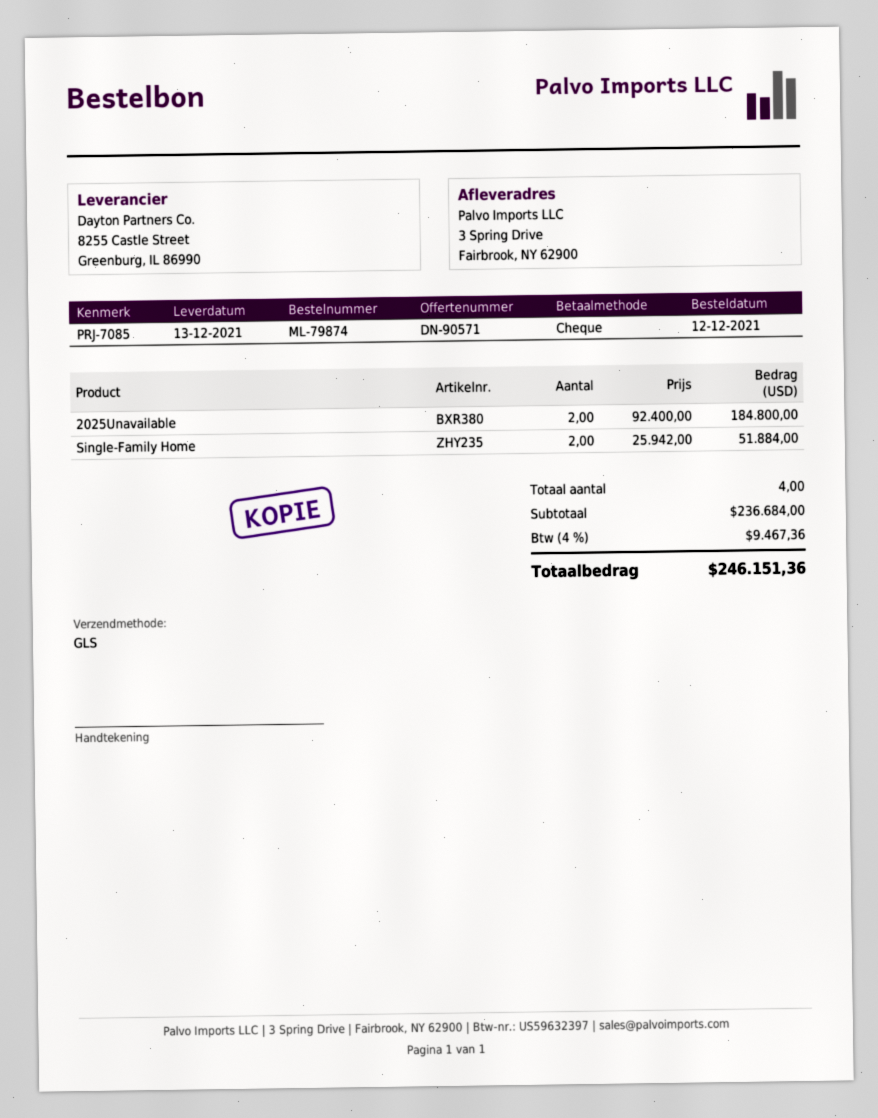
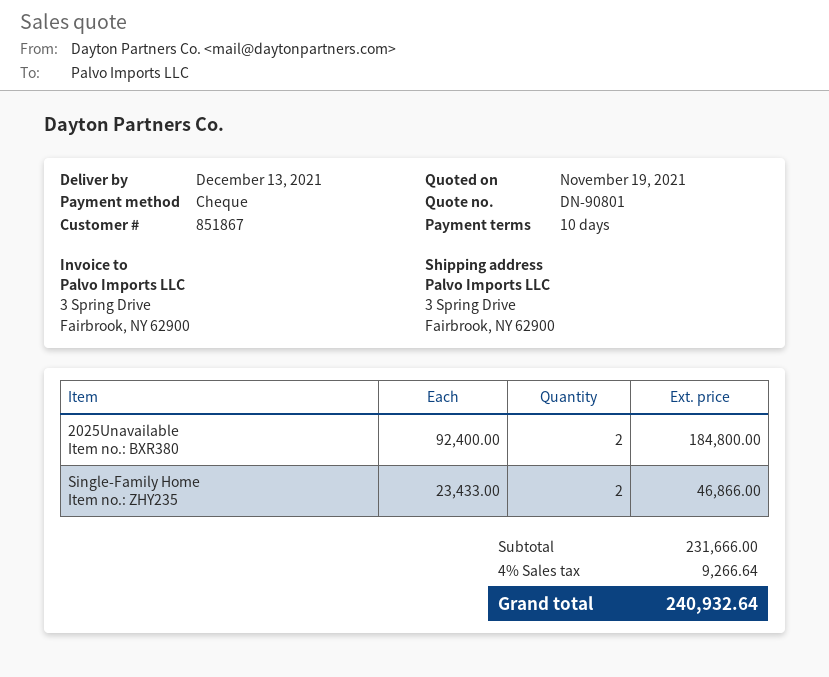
quote number: DN-90571 -> DN-90801
Single-Family Home: 2 x 25942.00 = 51884.00 -> 2 x 23433.00 = 46866.00
subtotal: 236684.00 -> 231666.00
tax: 4% = 9467.36 -> 4% = 9266.64
total: 246151.36 -> 240932.64

